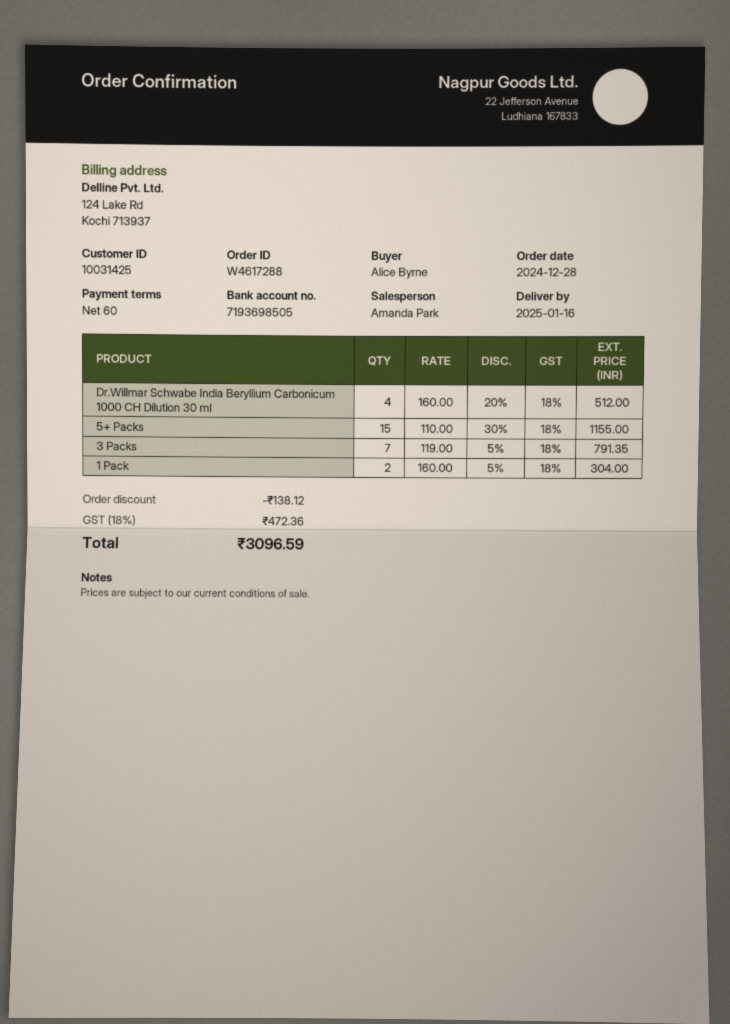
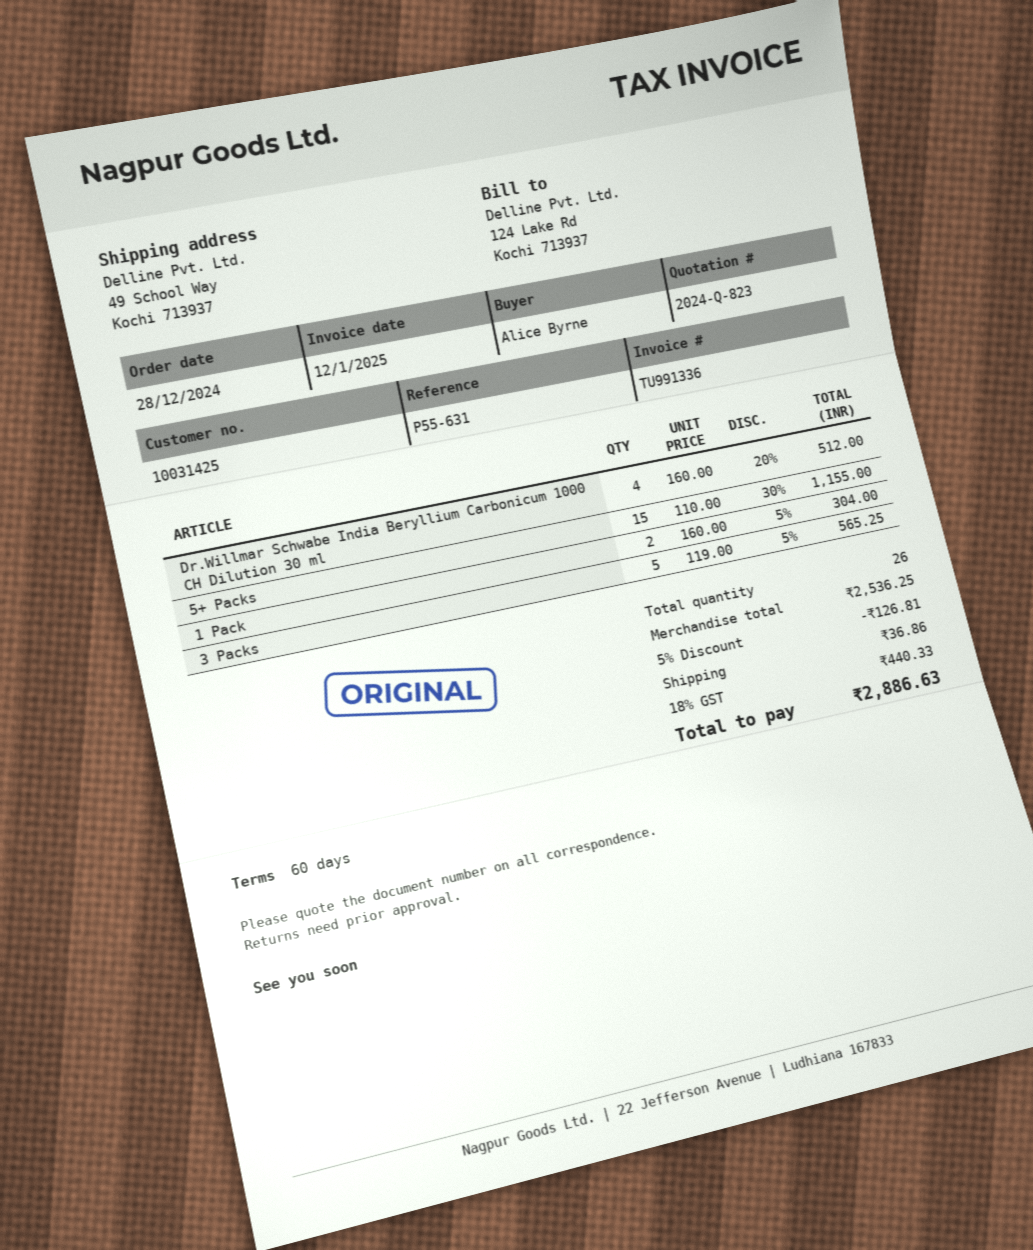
3 Packs: 7 x 119.00 - 5% = 791.35 -> 5 x 119.00 - 5% = 565.25
discount: 138.12 -> 126.81
shipping: none -> 36.86
tax: 18% = 472.36 -> 18% = 440.33
total: 3096.59 -> 2886.63

